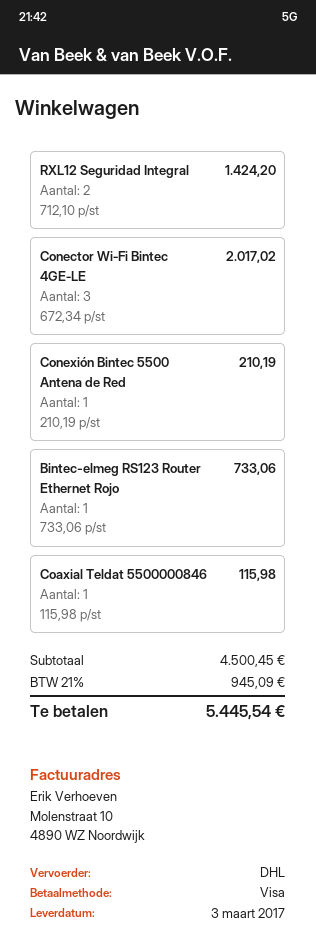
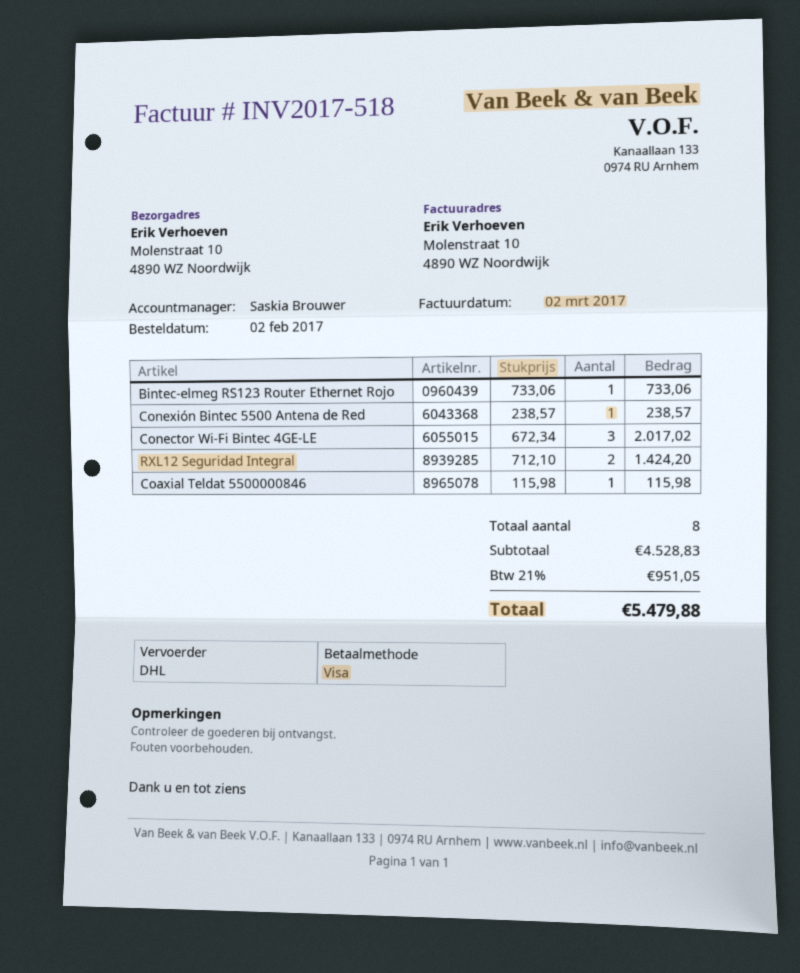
Conexión Bintec 5500 Antena de Red: 1 x 210.19 = 210.19 -> 1 x 238.57 = 238.57
subtotal: 4500.45 -> 4528.83
tax: 21% = 945.09 -> 21% = 951.05
total: 5445.54 -> 5479.88

